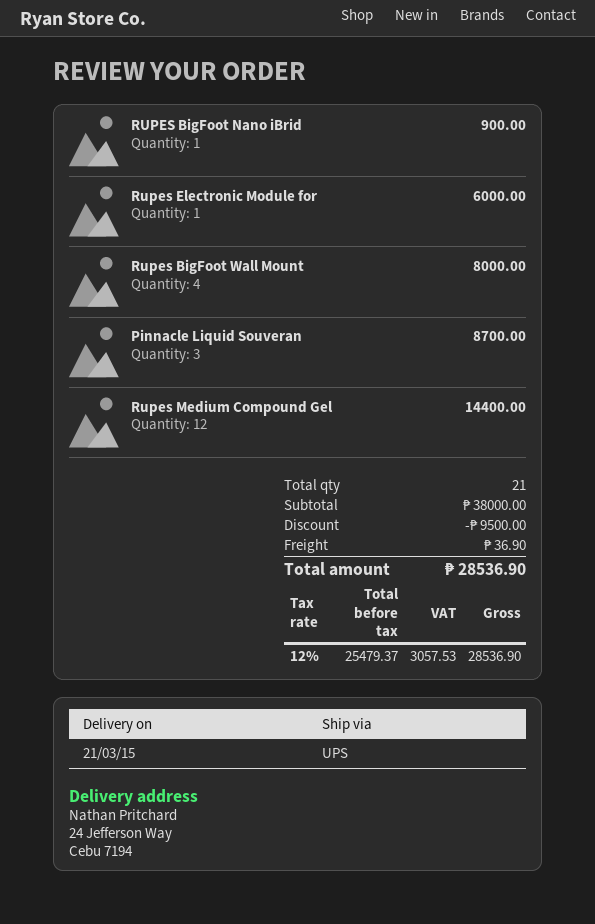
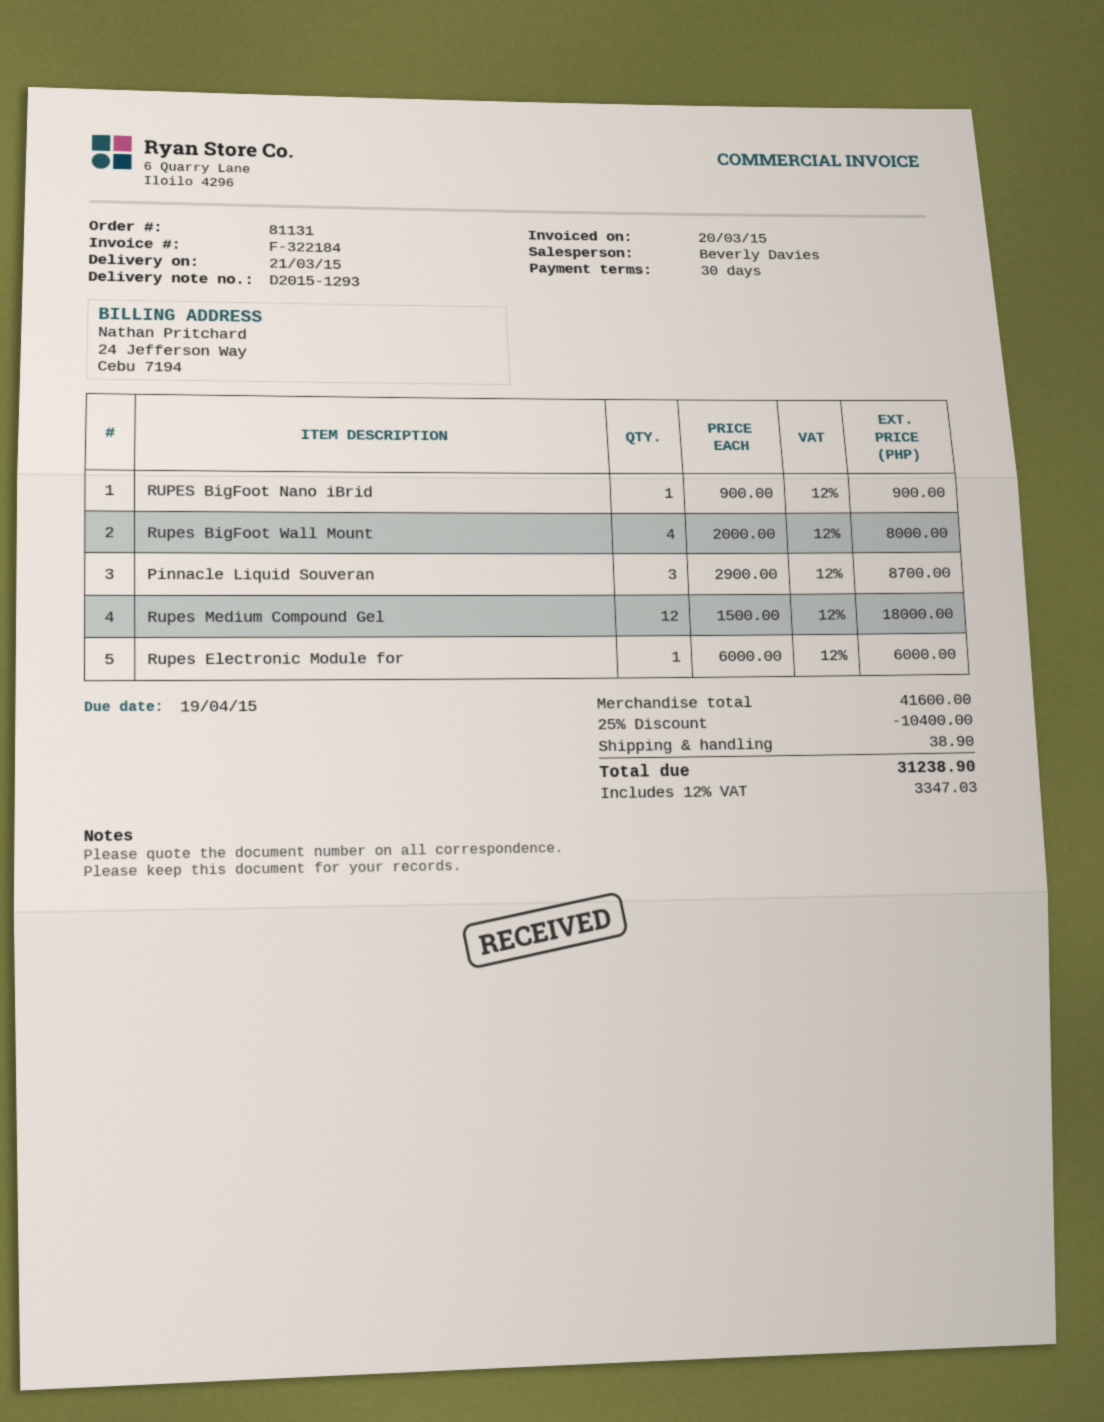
Rupes Medium Compound Gel: 12 for 14400.00 -> 12 for 18000.00
subtotal: 38000.00 -> 41600.00
discount: 9500.00 -> 10400.00
shipping: 36.90 -> 38.90
tax: 12% = 3057.53 -> 12% = 3347.03
total: 28536.90 -> 31238.90

